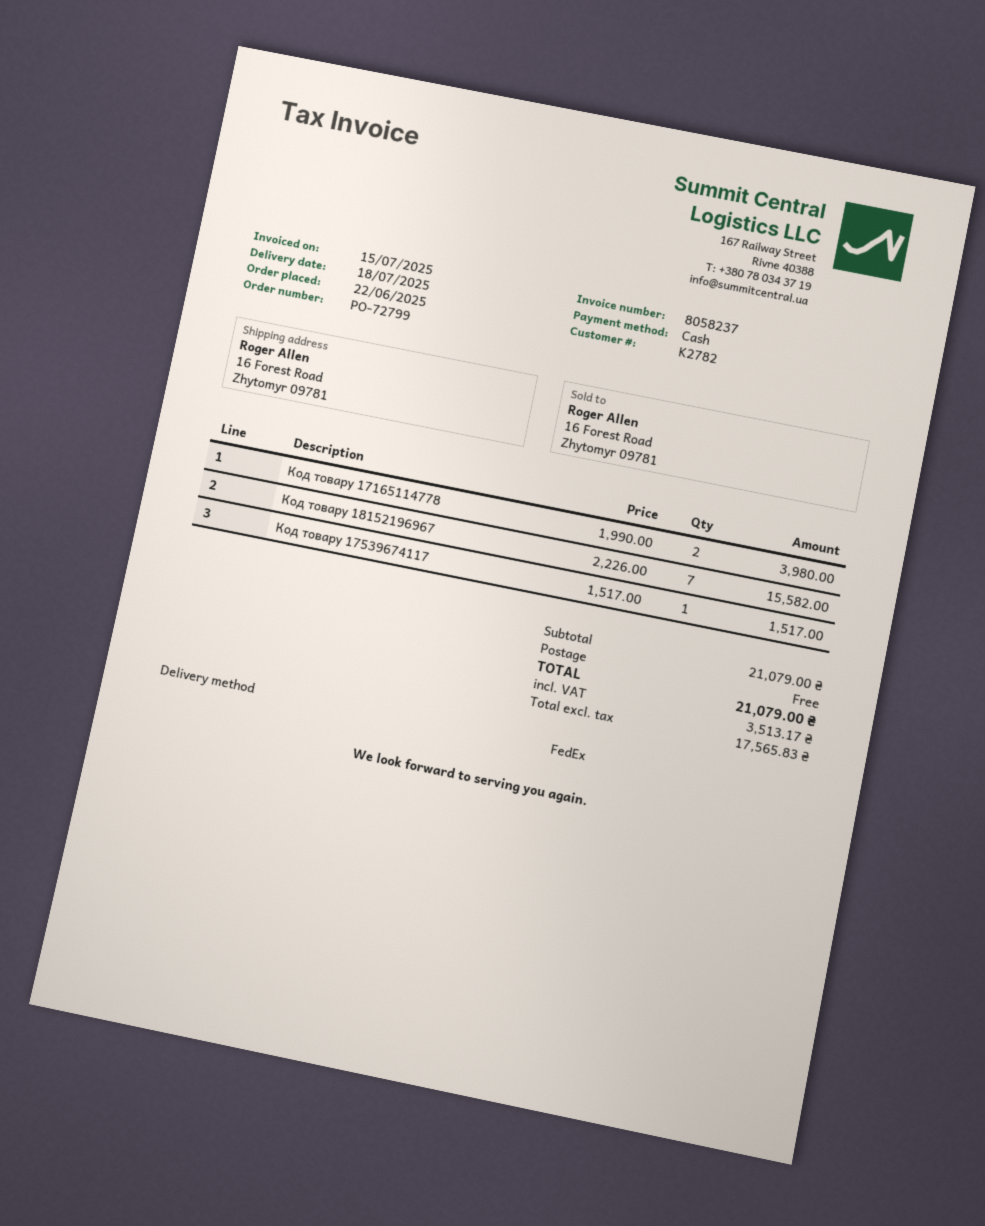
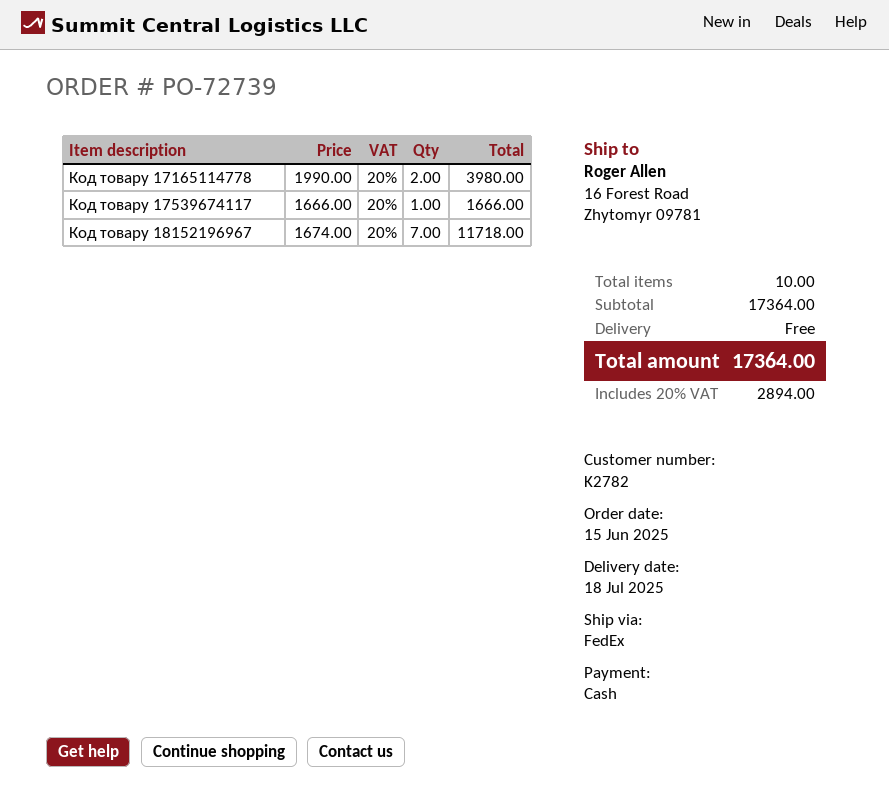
order number: PO-72799 -> PO-72739
order date: 2025-06-22 -> 2025-06-15
Код товару 18152196967: 7 x 2226.00 = 15582.00 -> 7 x 1674.00 = 11718.00
Код товару 17539674117: 1 x 1517.00 = 1517.00 -> 1 x 1666.00 = 1666.00
subtotal: 21079.00 -> 17364.00
tax: 3513.17 -> 2894.00
total: 21079.00 -> 17364.00

